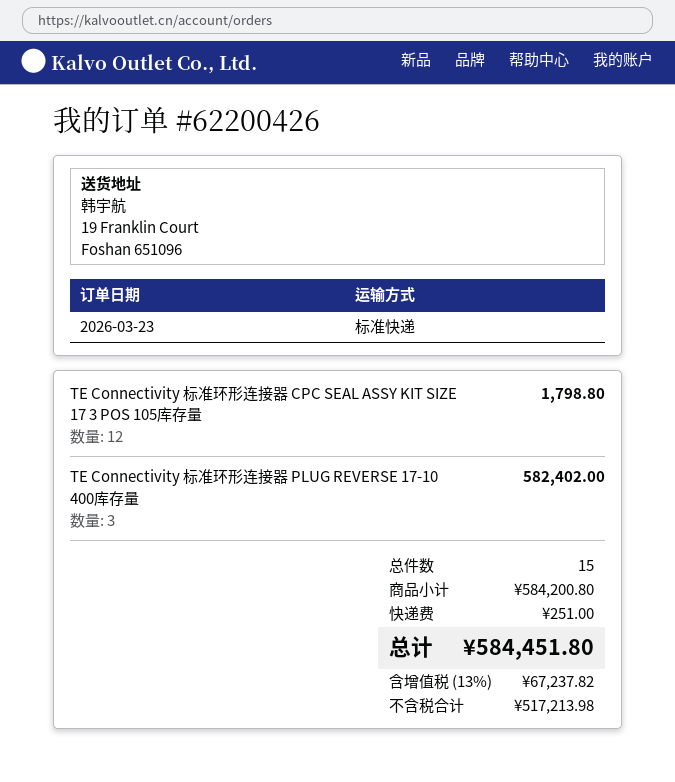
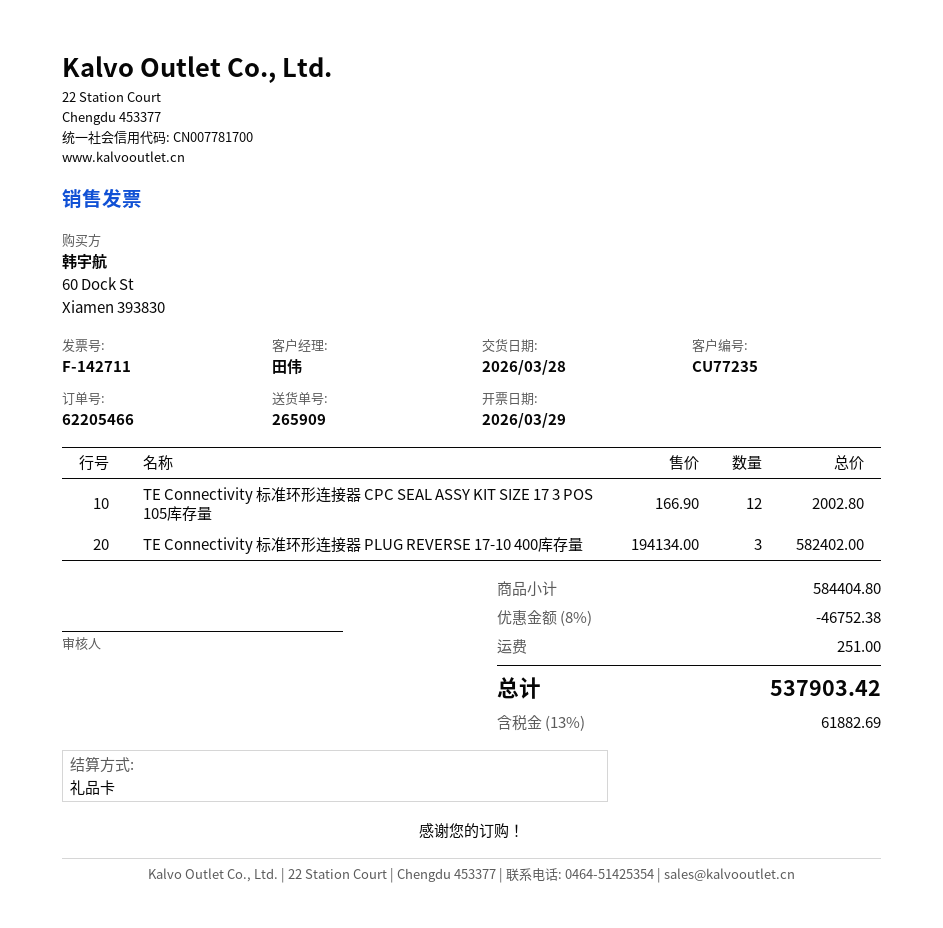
order number: 62200426 -> 62205466
TE Connectivity 标准环形连接器 CPC SEAL ASSY KIT SIZE 17 3 POS 105库存量: 12 for 1798.80 -> 12 for 2002.80
subtotal: 584200.80 -> 584404.80
discount: none -> 8% = 46752.38
tax: 13% = 67237.82 -> 13% = 61882.69
total: 584451.80 -> 537903.42

